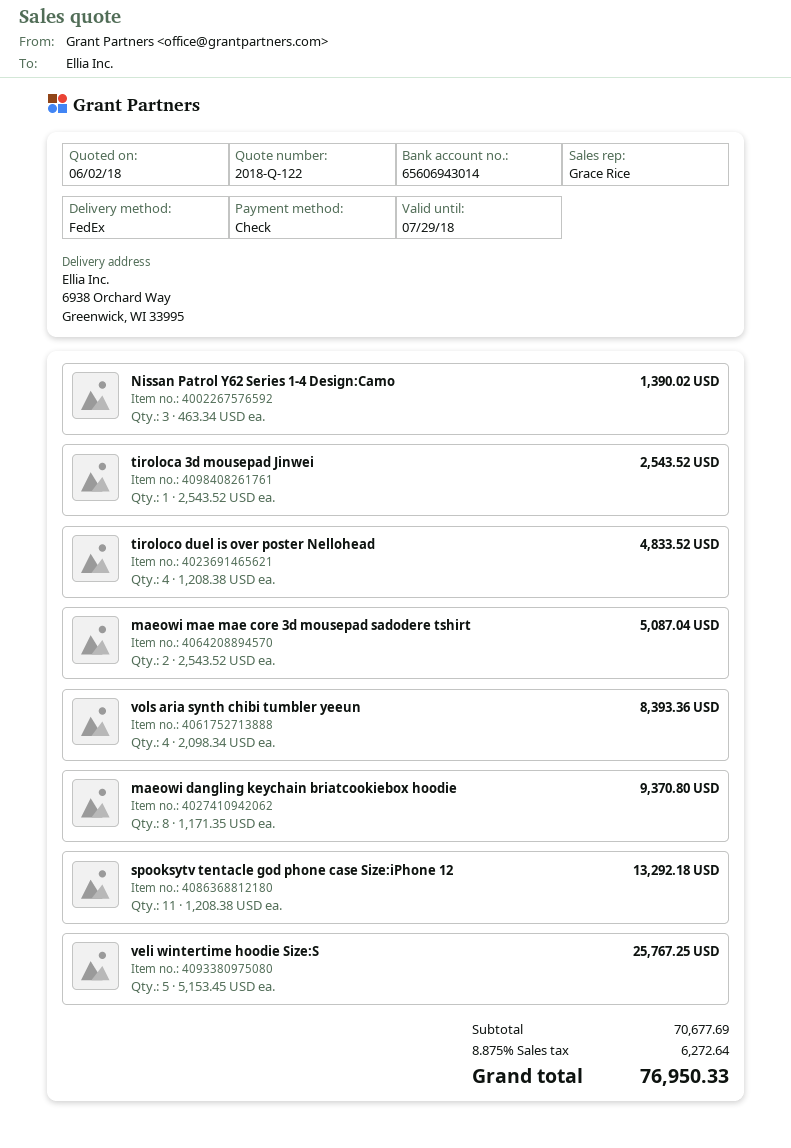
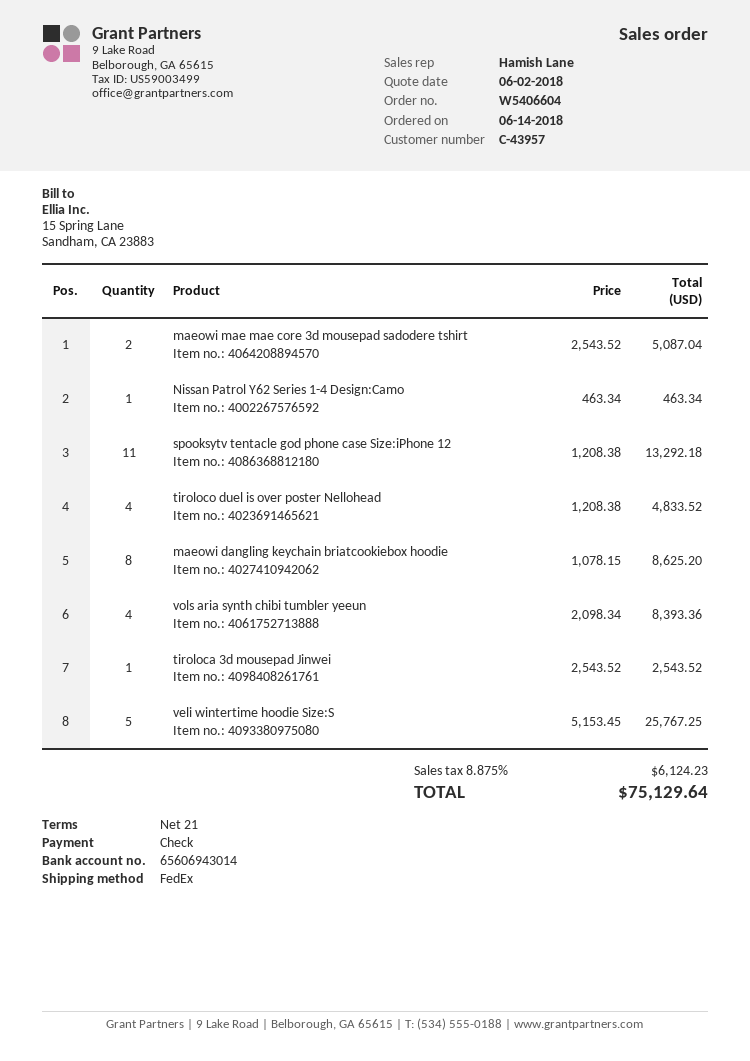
sales rep: Grace Rice -> Hamish Lane
Nissan Patrol Y62 Series 1-4 Design:Camo: 3 x 463.34 = 1390.02 -> 1 x 463.34 = 463.34
maeowi dangling keychain briatcookiebox hoodie: 8 x 1171.35 = 9370.80 -> 8 x 1078.15 = 8625.20
tax: 8.875% = 6272.64 -> 8.875% = 6124.23
total: 76950.33 -> 75129.64

